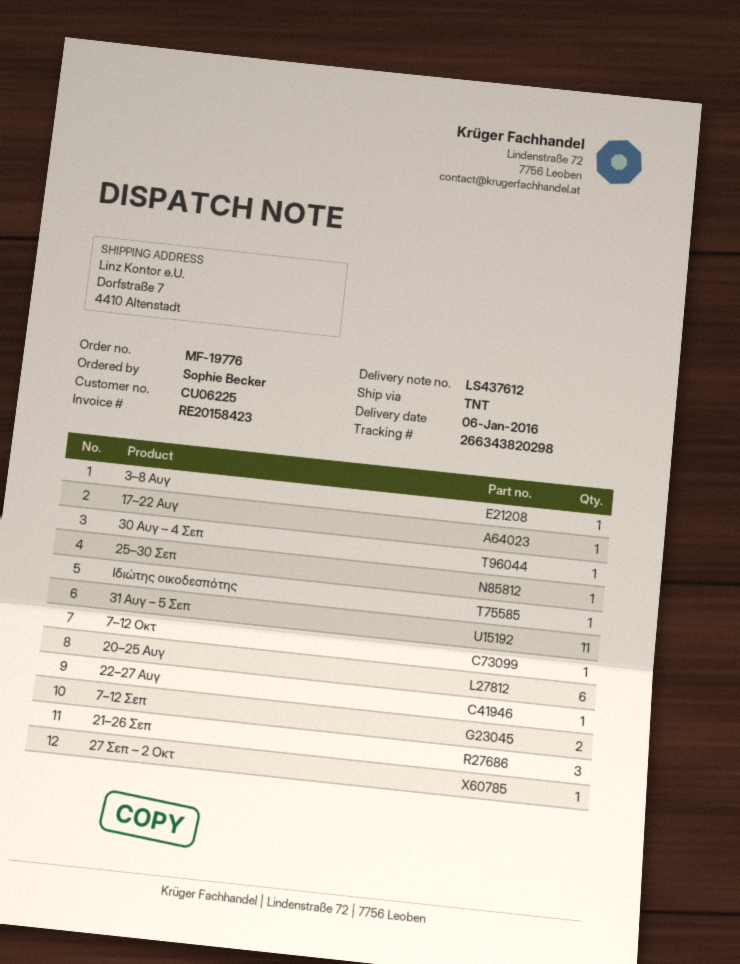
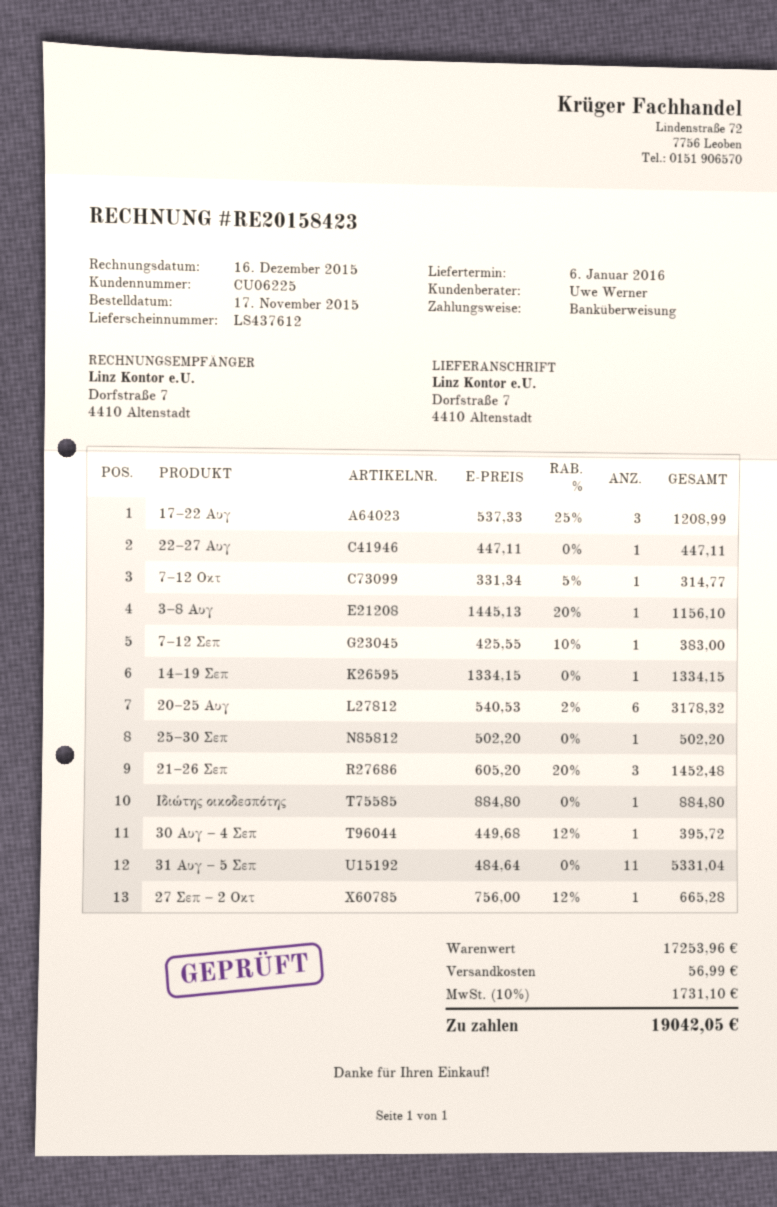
17–22 Αυγ: 1 -> 3
7–12 Σεπ: 2 -> 1
14–19 Σεπ: none -> 1

